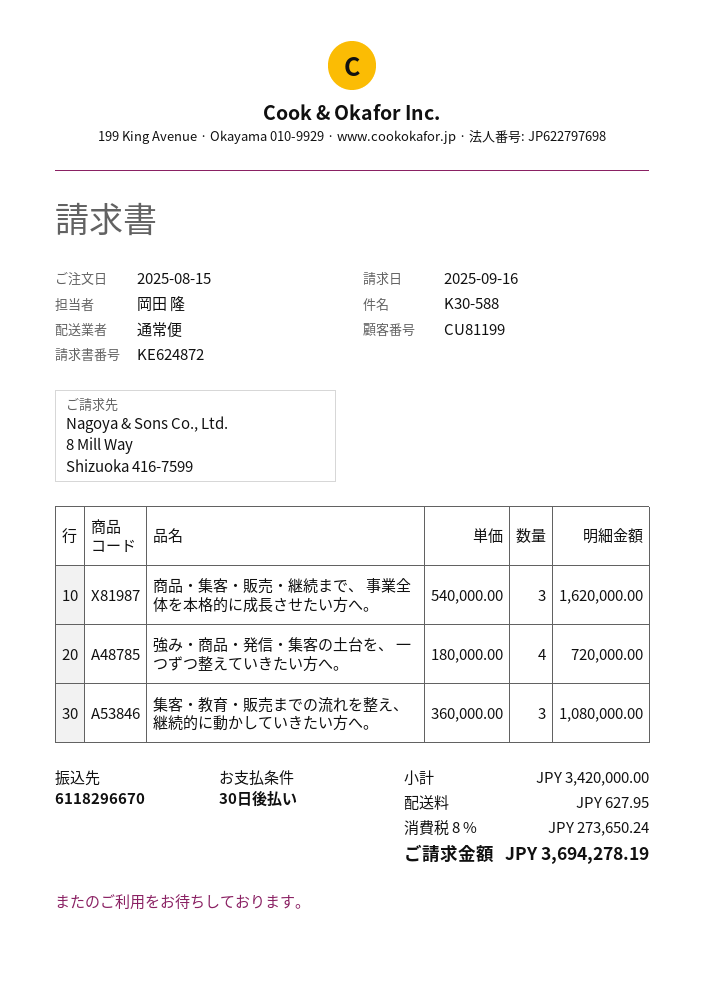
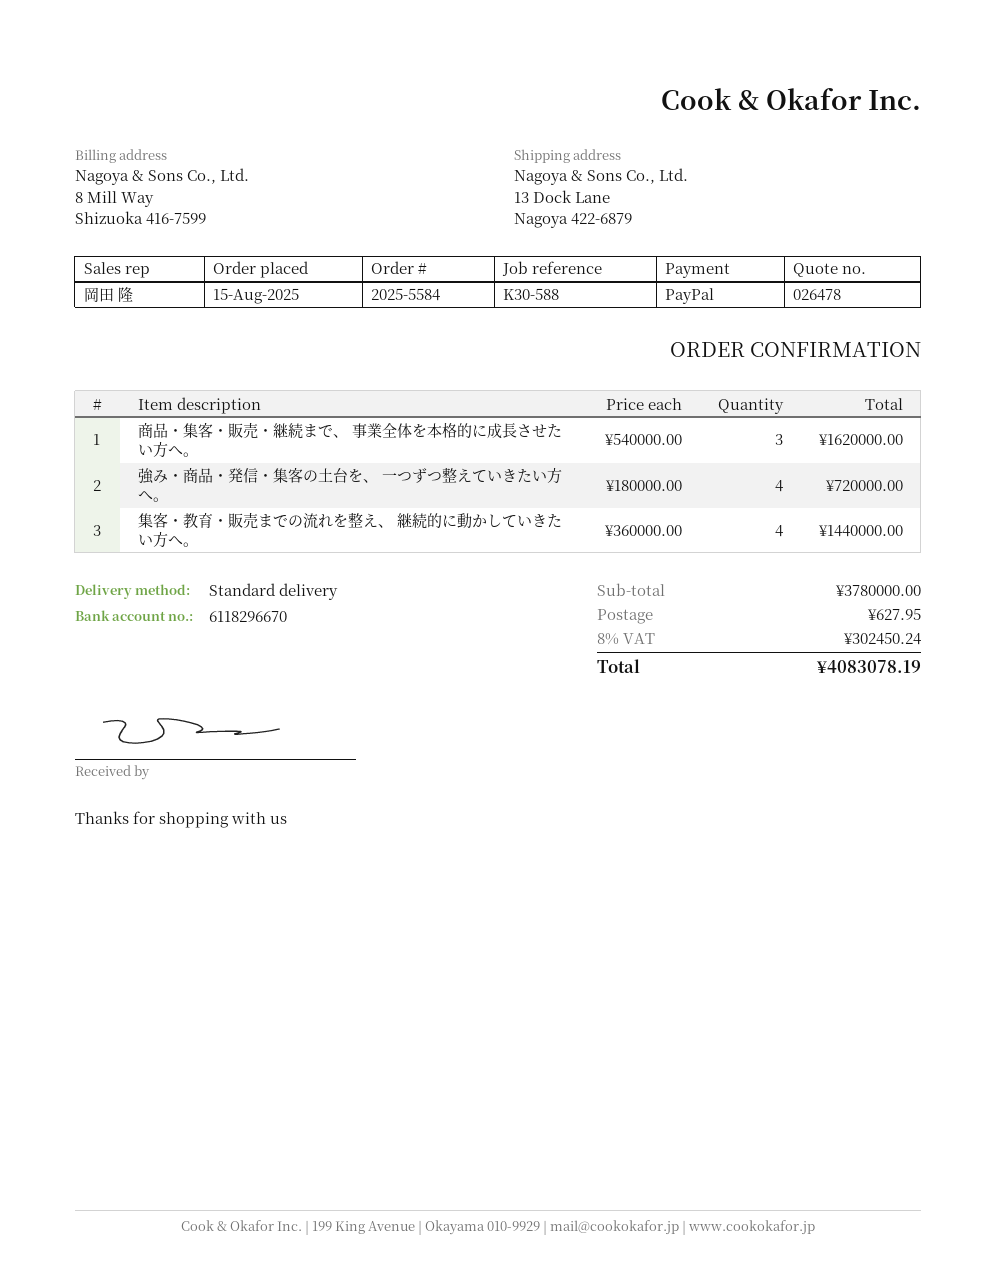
集客・教育・販売までの流れを整え、 継続的に動かしていきたい方へ。: 3 x 360000.00 = 1080000.00 -> 4 x 360000.00 = 1440000.00
subtotal: 3420000.00 -> 3780000.00
tax: 8% = 273650.24 -> 8% = 302450.24
total: 3694278.19 -> 4083078.19

